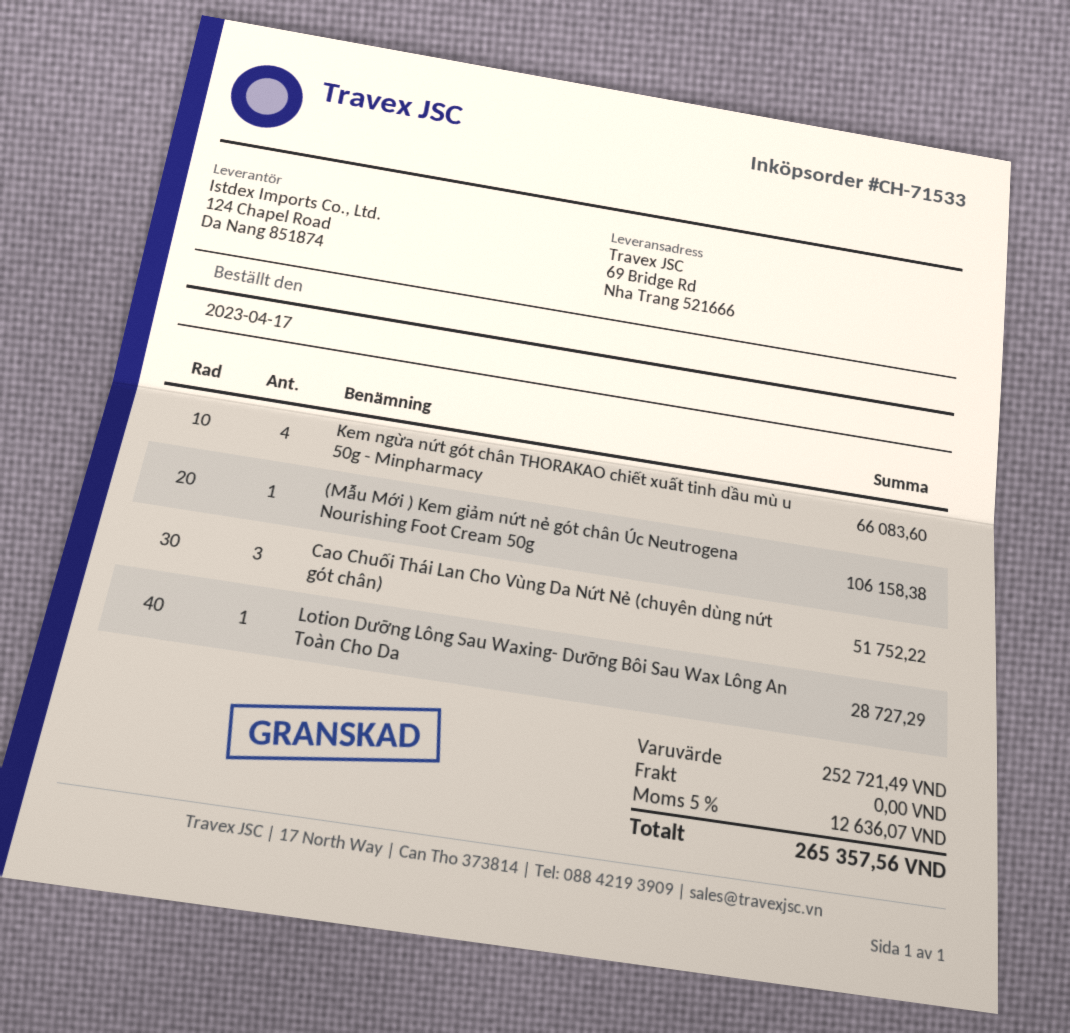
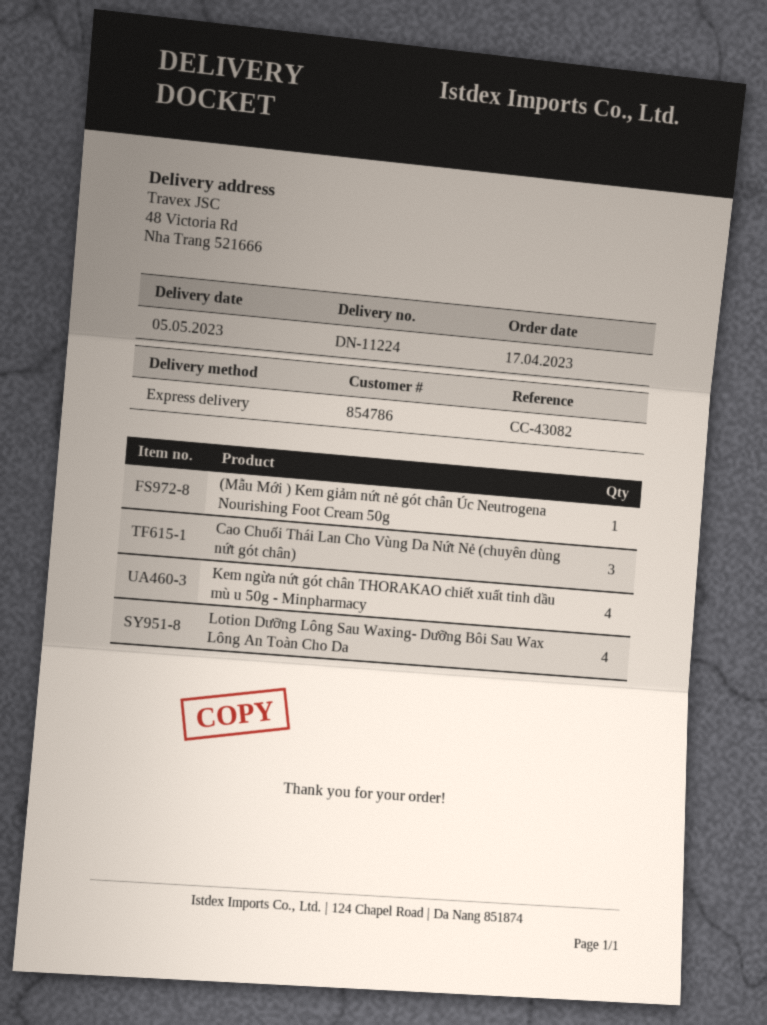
ship to: 69 Bridge Rd, Nha Trang 521666 -> 48 Victoria Rd, Nha Trang 521666
Lotion Dưỡng Lông Sau Waxing- Dưỡng Bôi Sau Wax Lông An Toàn Cho Da: 1 -> 4

